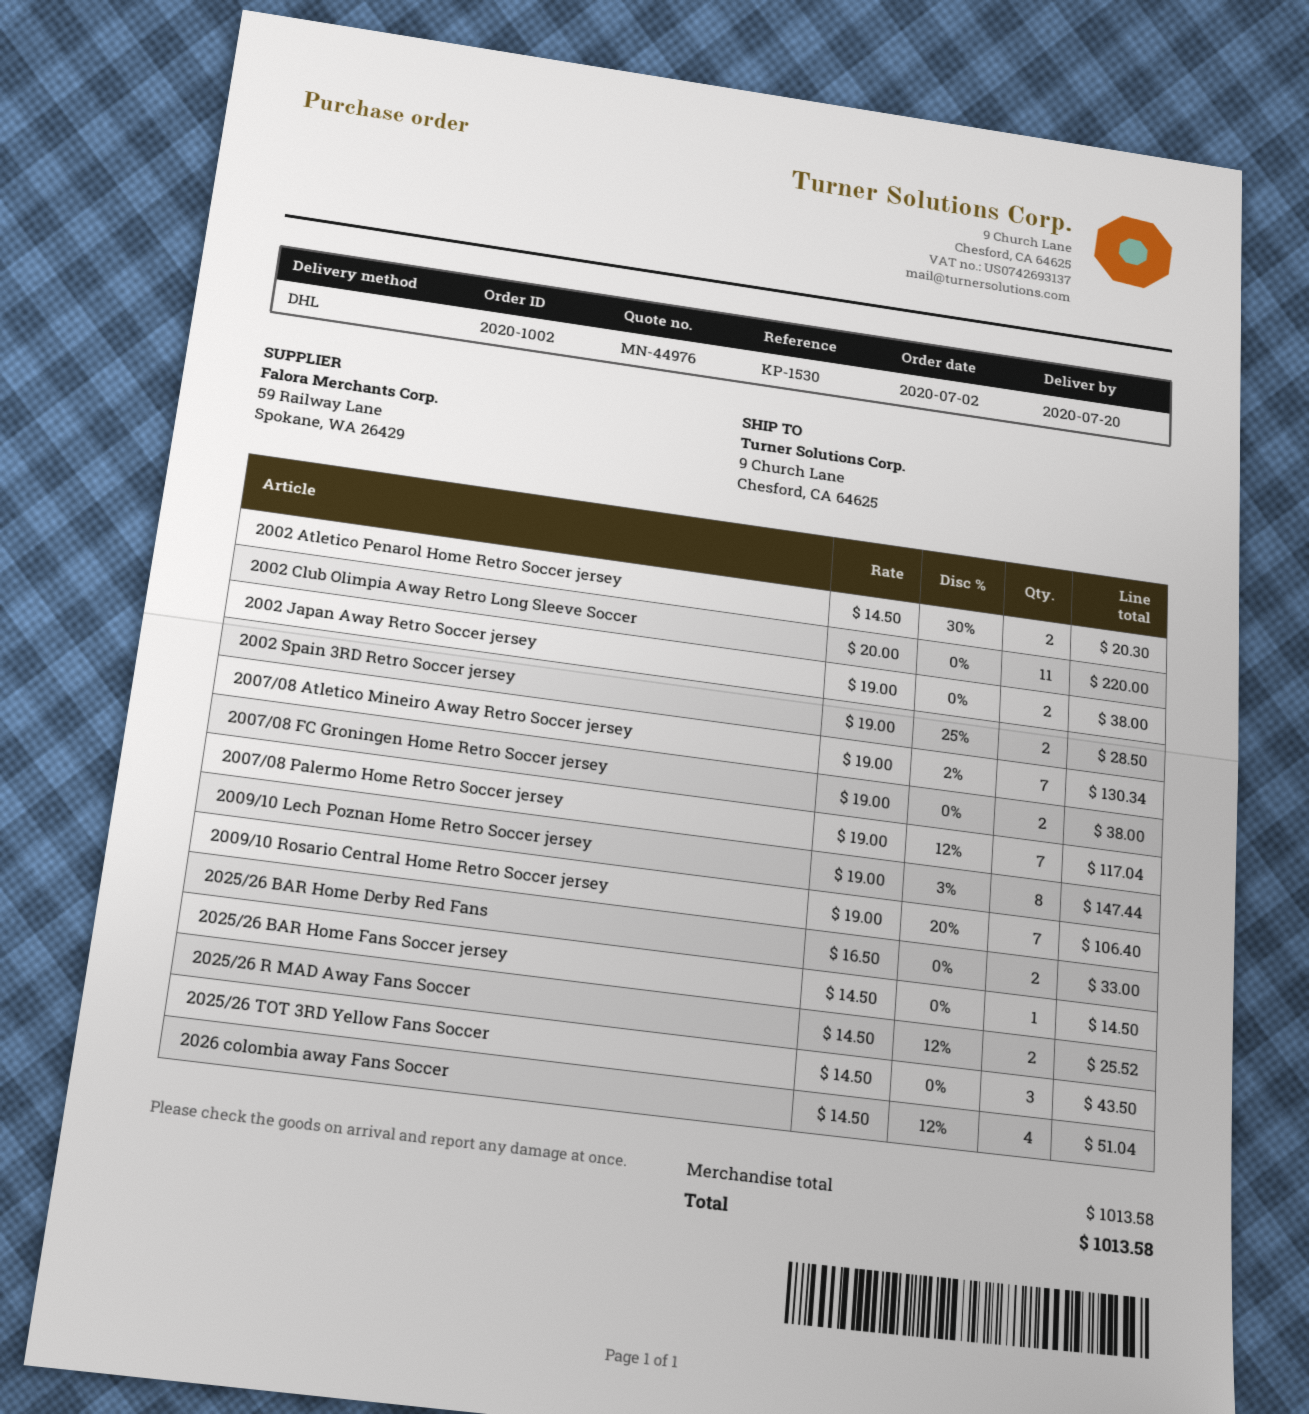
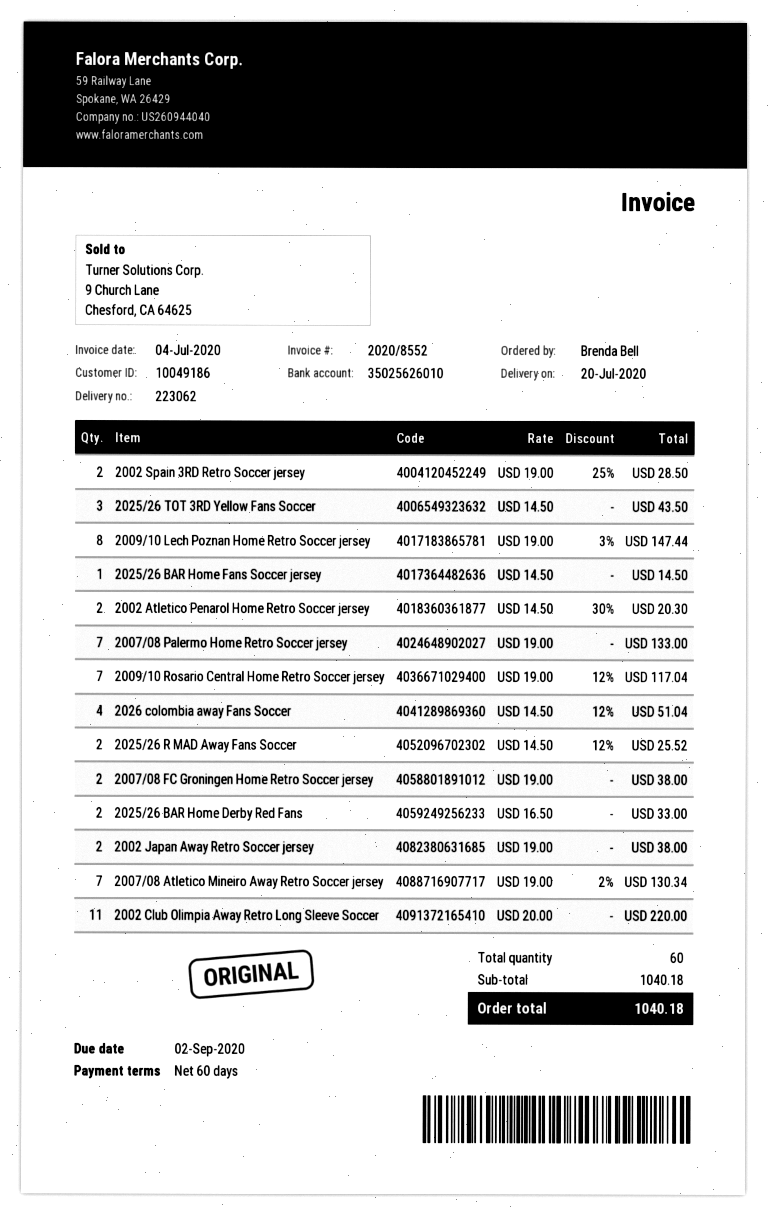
2007/08 Palermo Home Retro Soccer jersey: 7 x 19.00 - 12% = 117.04 -> 7 x 19.00 = 133.00
2009/10 Rosario Central Home Retro Soccer jersey: 7 x 19.00 - 20% = 106.40 -> 7 x 19.00 - 12% = 117.04
subtotal: 1013.58 -> 1040.18
total: 1013.58 -> 1040.18

